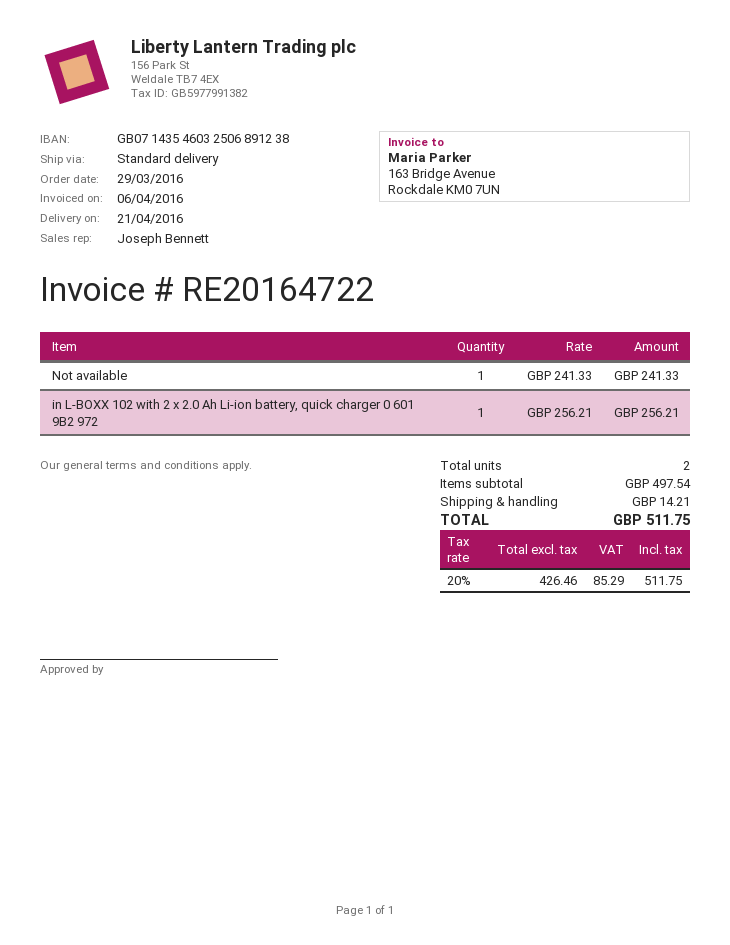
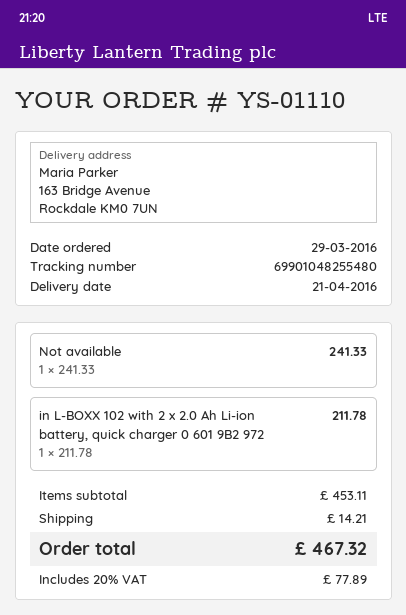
in L-BOXX 102 with 2 x 2.0 Ah Li-ion battery, quick charger 0 601 9B2 972: 1 x 256.21 = 256.21 -> 1 x 211.78 = 211.78
subtotal: 497.54 -> 453.11
tax: 20% = 85.29 -> 20% = 77.89
total: 511.75 -> 467.32

